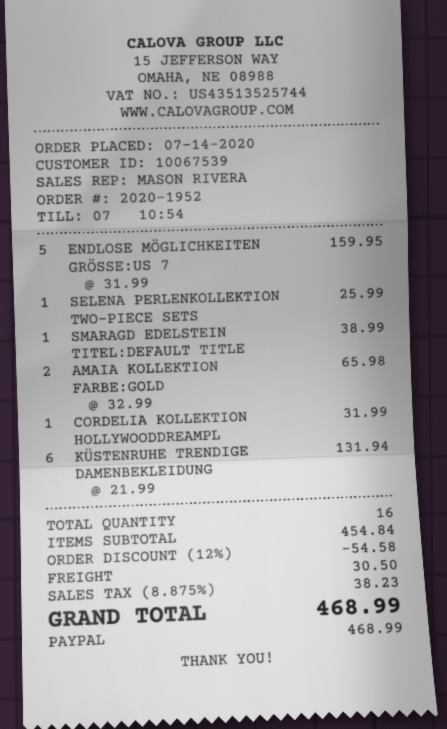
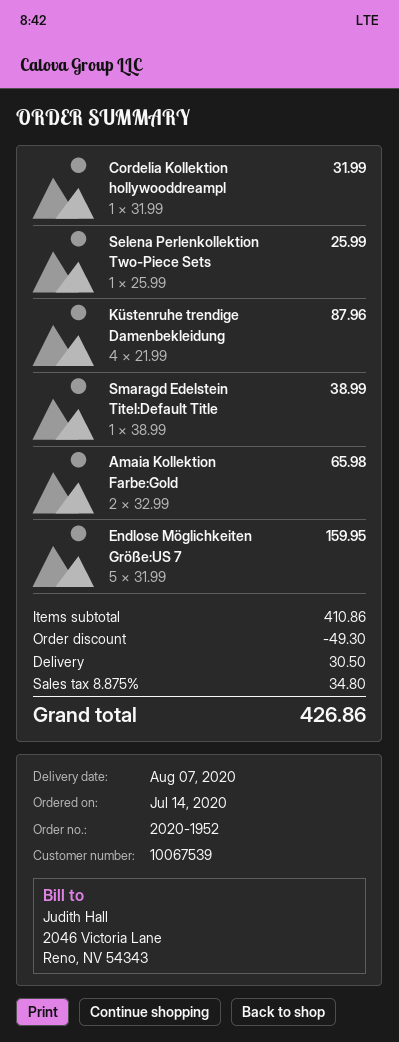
KÜSTENRUHE TRENDIGE DAMENBEKLEIDUNG: 6 x 21.99 = 131.94 -> 4 x 21.99 = 87.96
subtotal: 454.84 -> 410.86
discount: 54.58 -> 49.30
tax: 8.875% = 38.23 -> 8.875% = 34.80
total: 468.99 -> 426.86

